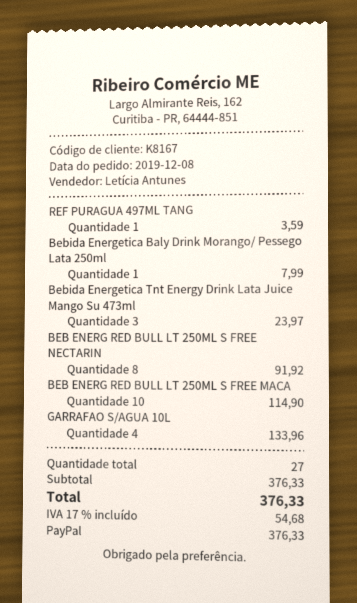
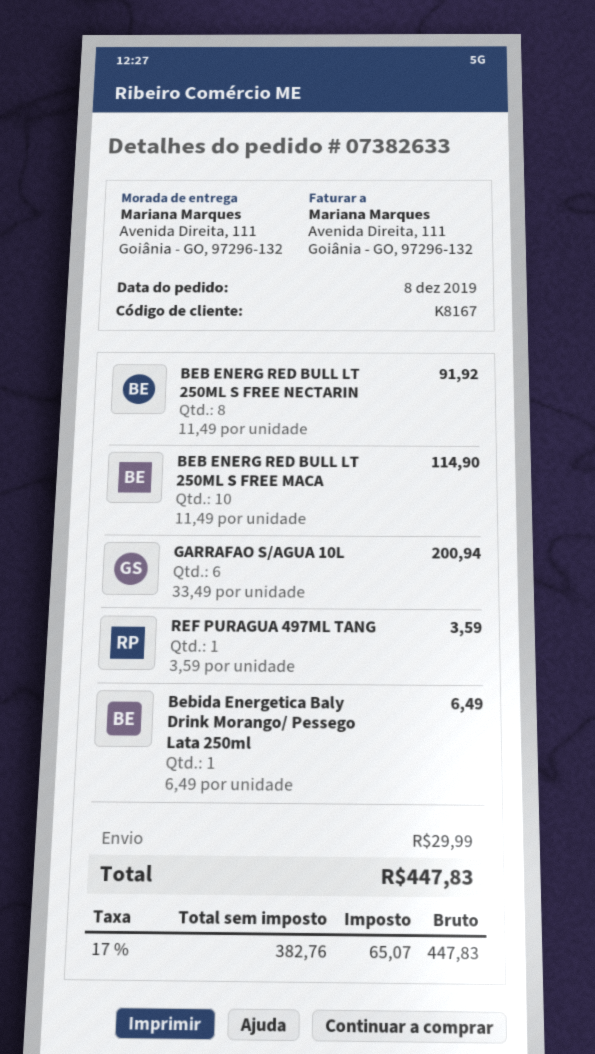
Bebida Energetica Baly Drink Morango/ Pessego Lata 250ml: 1 for 7.99 -> 1 for 6.49
Bebida Energetica Tnt Energy Drink Lata Juice Mango Su 473ml: 3 for 23.97 -> none
GARRAFAO S/AGUA 10L: 4 for 133.96 -> 6 for 200.94
shipping: none -> 29.99
tax: 17% = 54.68 -> 17% = 65.07
total: 376.33 -> 447.83

